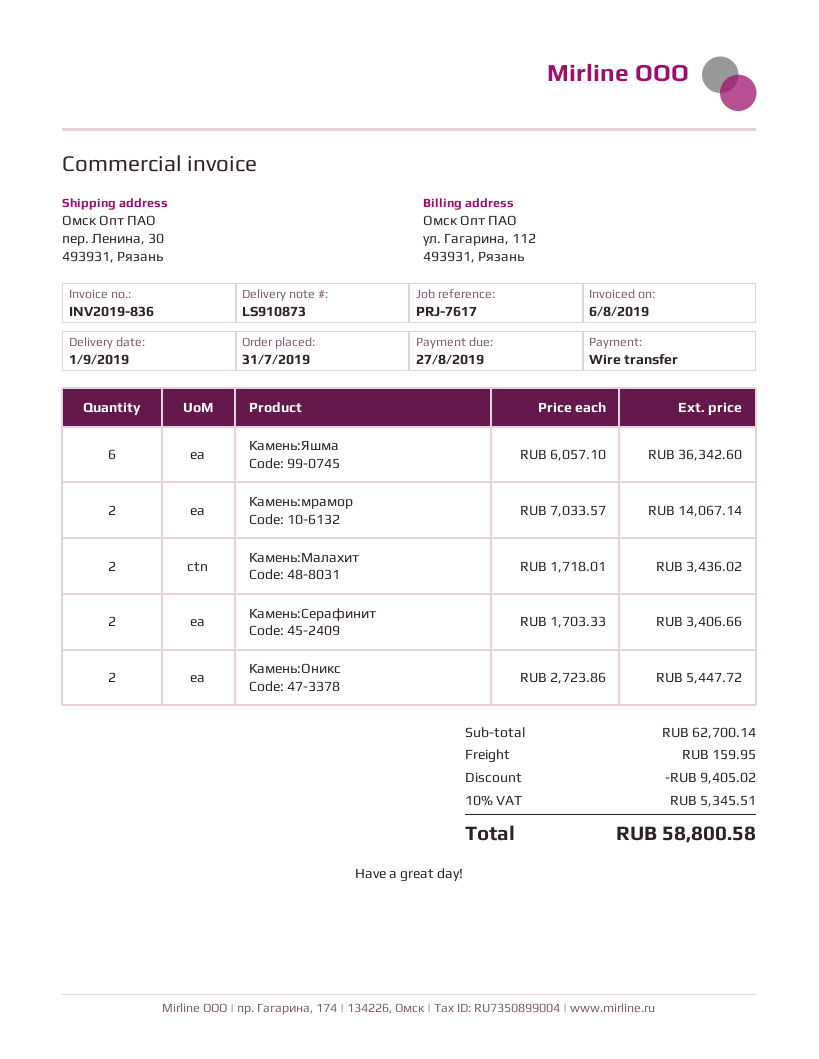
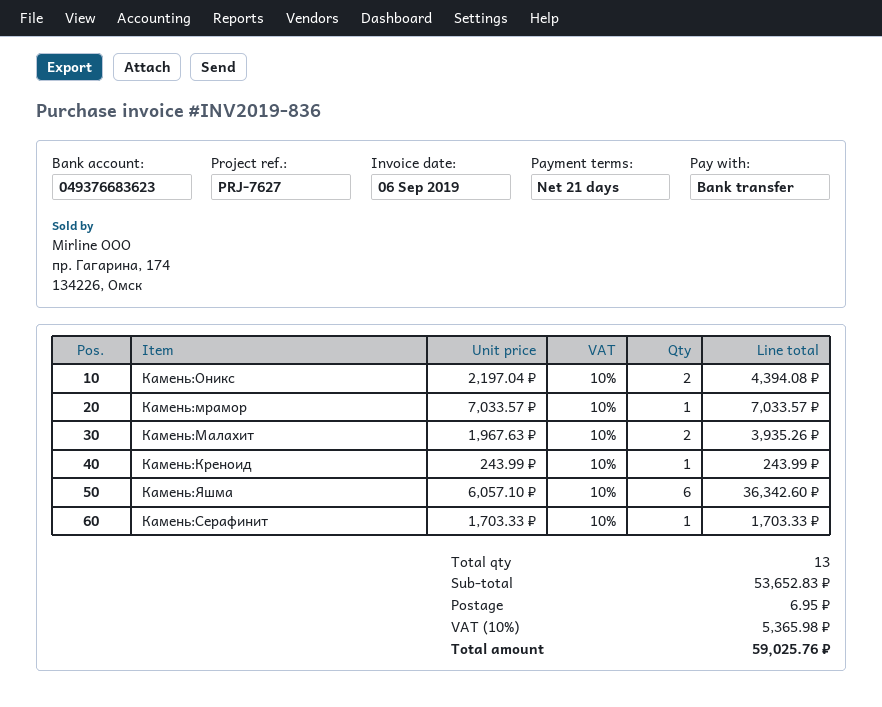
invoice date: 2019-08-06 -> 2019-09-06
reference: PRJ-7617 -> PRJ-7627
Камень:мрамор: 2 x 7033.57 = 14067.14 -> 1 x 7033.57 = 7033.57
Камень:Малахит: 2 x 1718.01 = 3436.02 -> 2 x 1967.63 = 3935.26
Камень:Серафинит: 2 x 1703.33 = 3406.66 -> 1 x 1703.33 = 1703.33
Камень:Оникс: 2 x 2723.86 = 5447.72 -> 2 x 2197.04 = 4394.08
Камень:Креноид: none -> 1 x 243.99 = 243.99
subtotal: 62700.14 -> 53652.83
discount: 9405.02 -> none
shipping: 159.95 -> 6.95
tax: 10% = 5345.51 -> 10% = 5365.98
total: 58800.58 -> 59025.76

